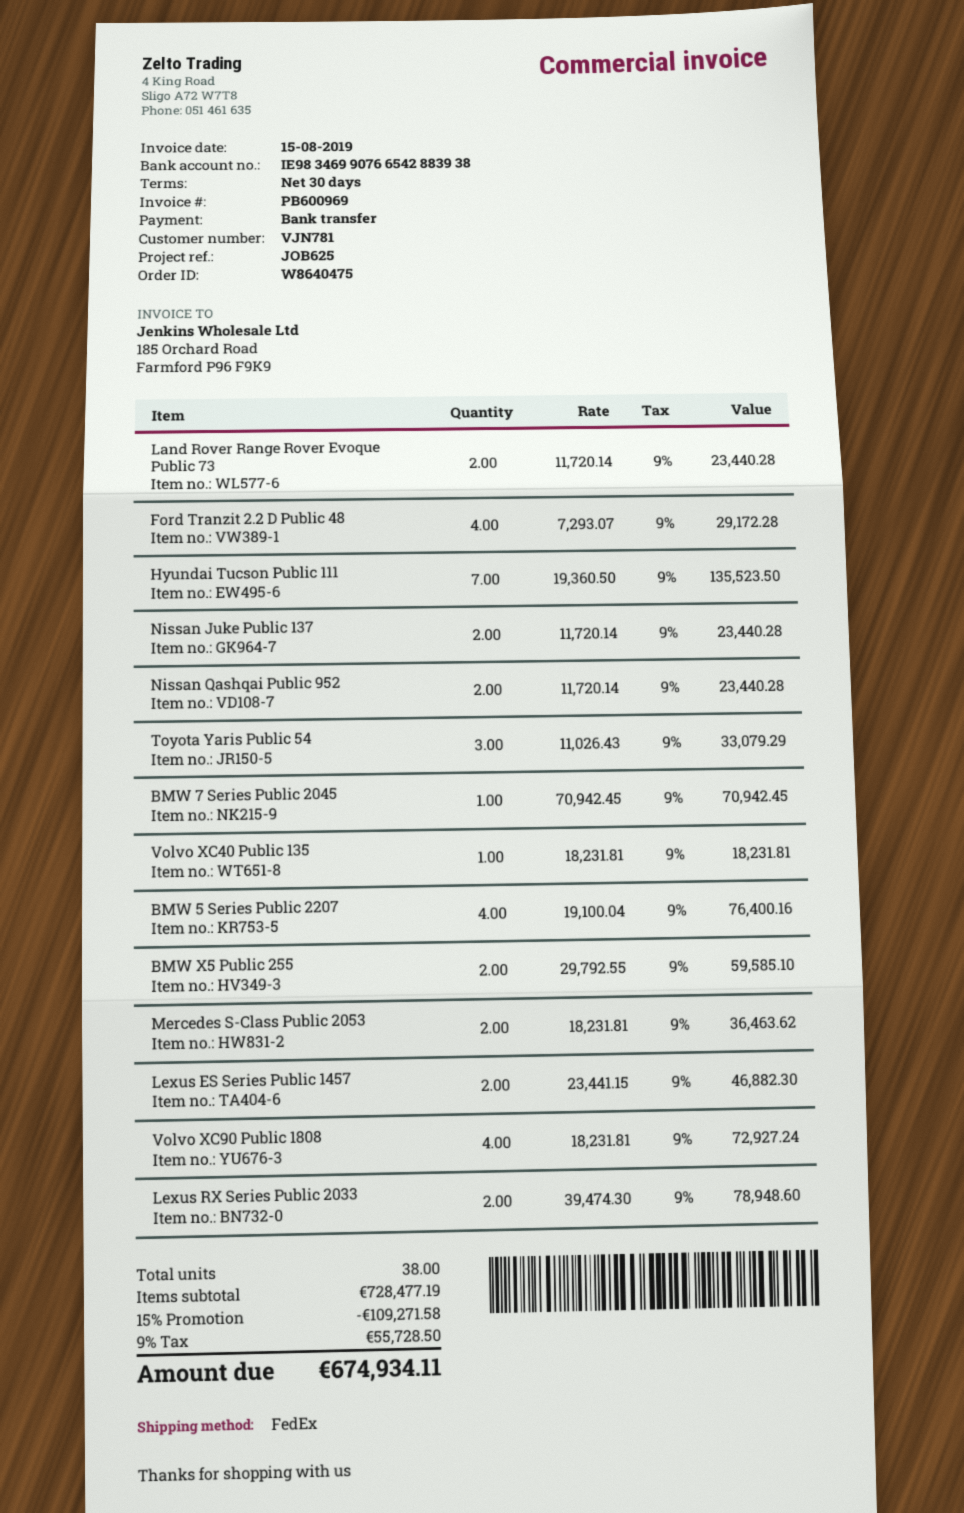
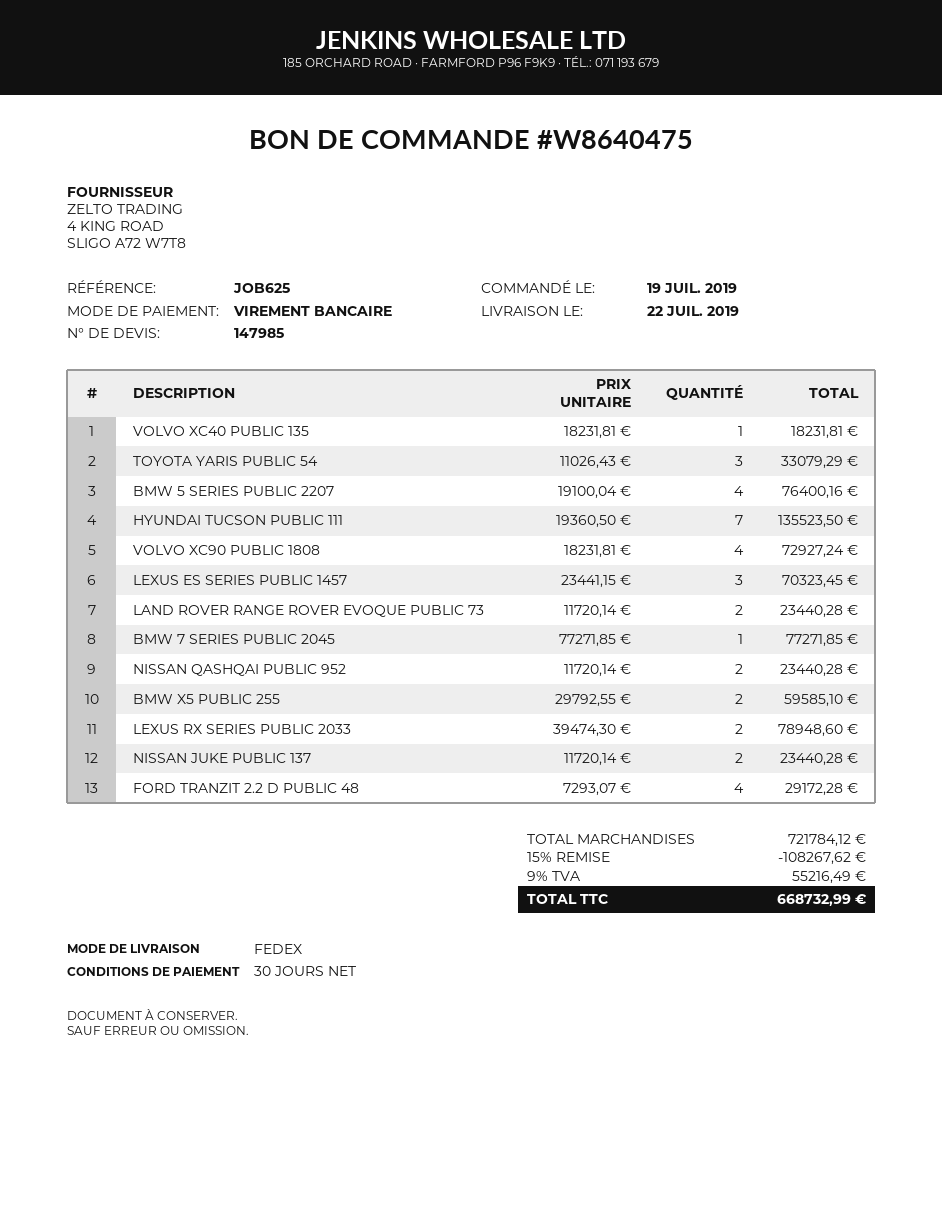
BMW 7 Series Public 2045: 1 x 70942.45 = 70942.45 -> 1 x 77271.85 = 77271.85
Mercedes S-Class Public 2053: 2 x 18231.81 = 36463.62 -> none
Lexus ES Series Public 1457: 2 x 23441.15 = 46882.30 -> 3 x 23441.15 = 70323.45
subtotal: 728477.19 -> 721784.12
discount: 15% = 109271.58 -> 15% = 108267.62
tax: 9% = 55728.50 -> 9% = 55216.49
total: 674934.11 -> 668732.99

